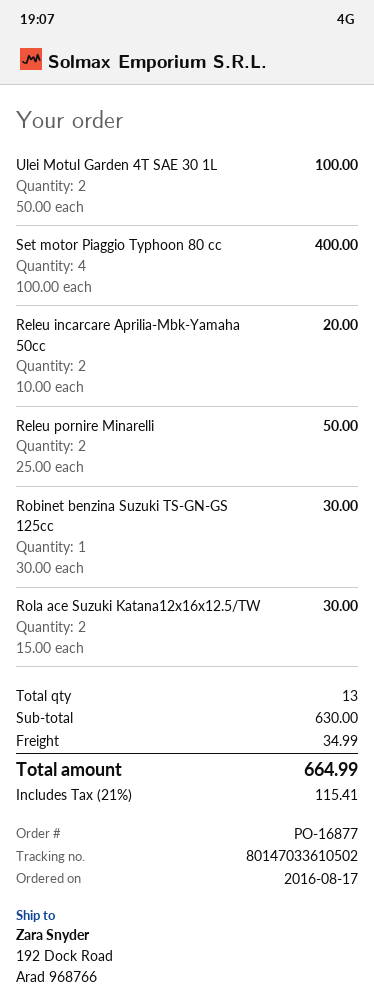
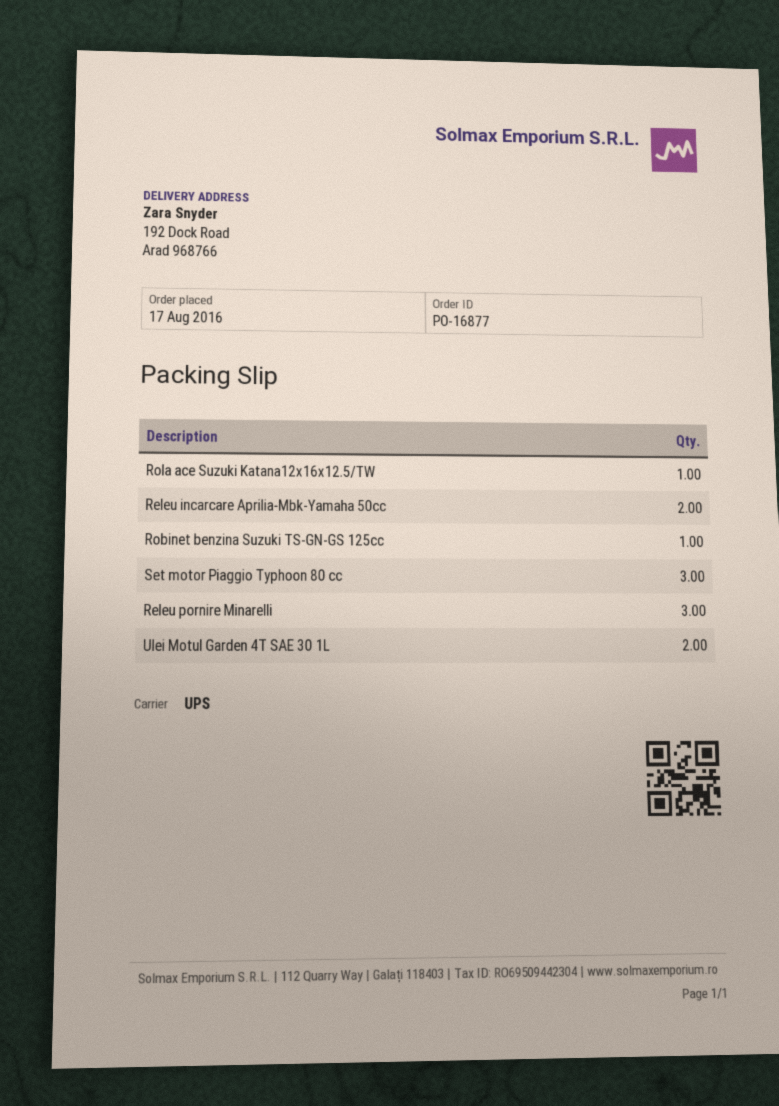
Set motor Piaggio Typhoon 80 cc: 4 -> 3
Releu pornire Minarelli: 2 -> 3
Rola ace Suzuki Katana12x16x12.5/TW: 2 -> 1

